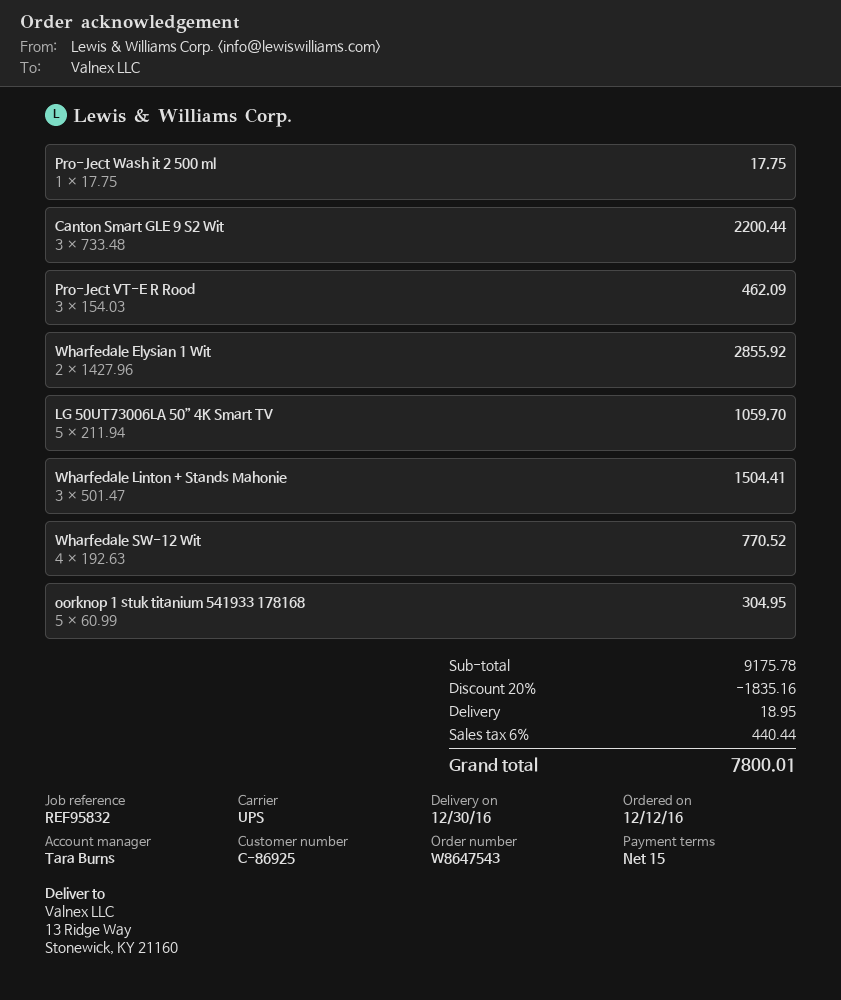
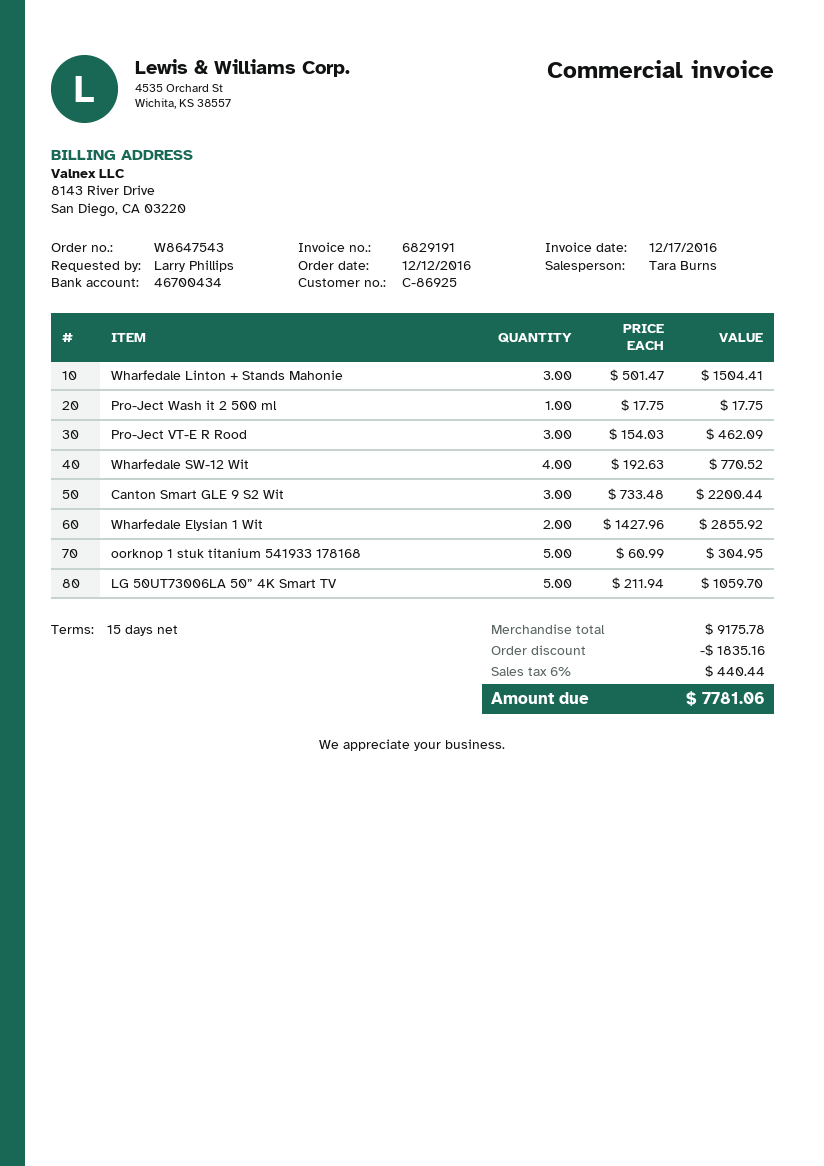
shipping: 18.95 -> none
total: 7800.01 -> 7781.06

